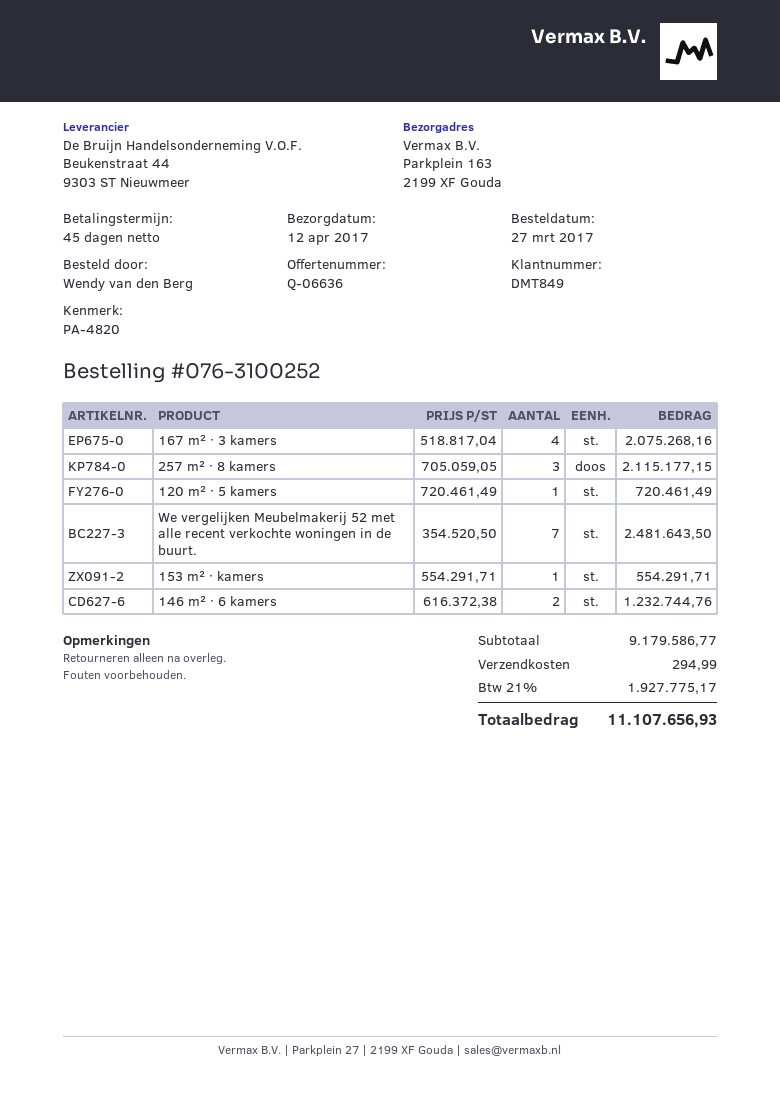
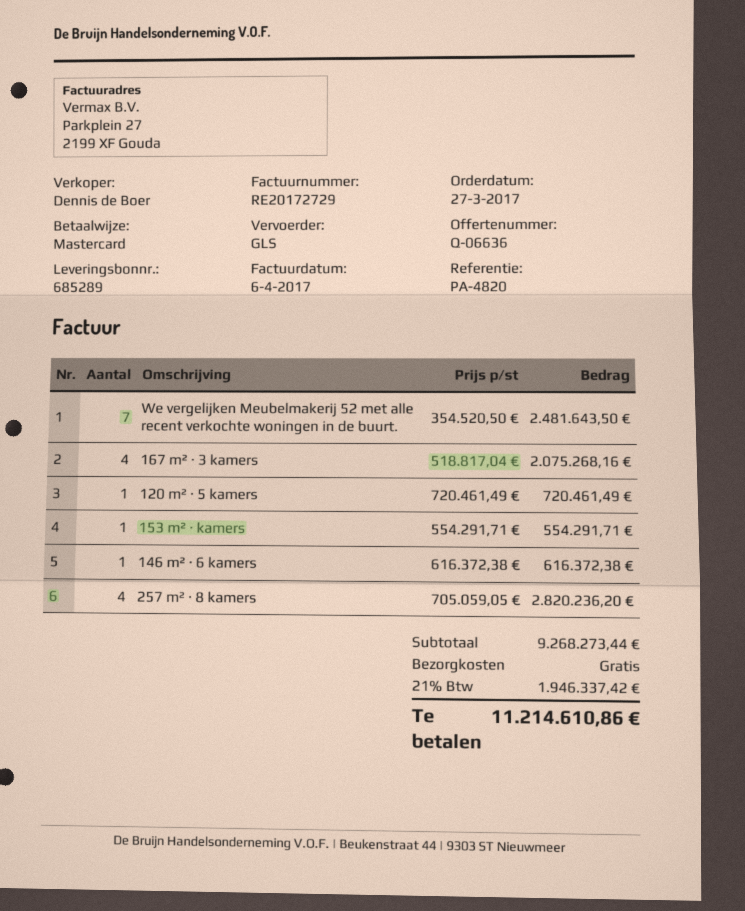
257 m² · 8 kamers: 3 x 705059.05 = 2115177.15 -> 4 x 705059.05 = 2820236.20
146 m² · 6 kamers: 2 x 616372.38 = 1232744.76 -> 1 x 616372.38 = 616372.38
subtotal: 9179586.77 -> 9268273.44
shipping: 294.99 -> 0.00
tax: 21% = 1927775.17 -> 21% = 1946337.42
total: 11107656.93 -> 11214610.86

